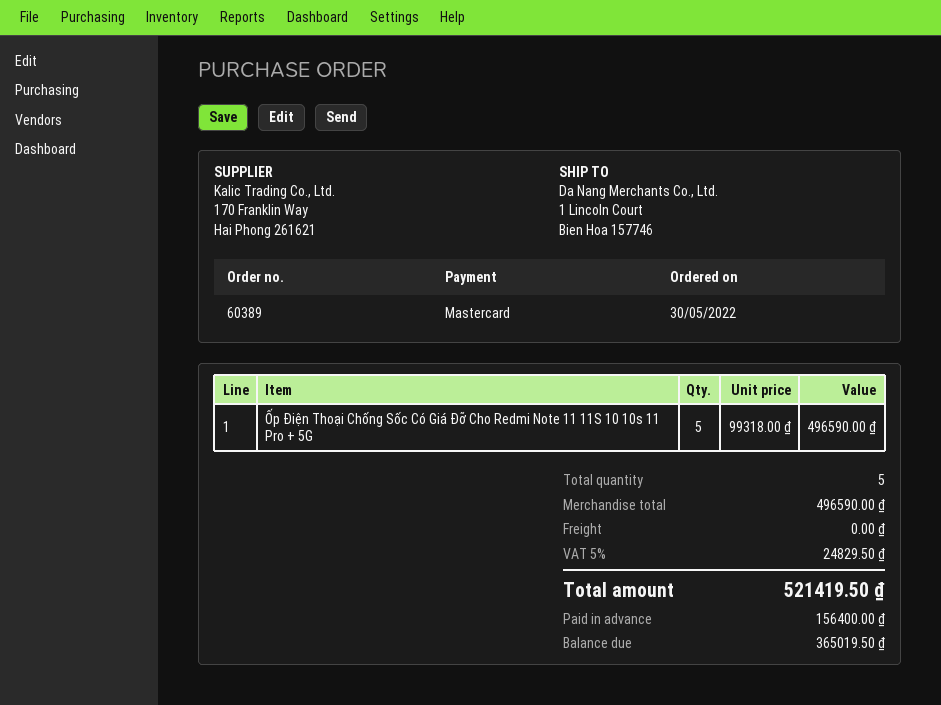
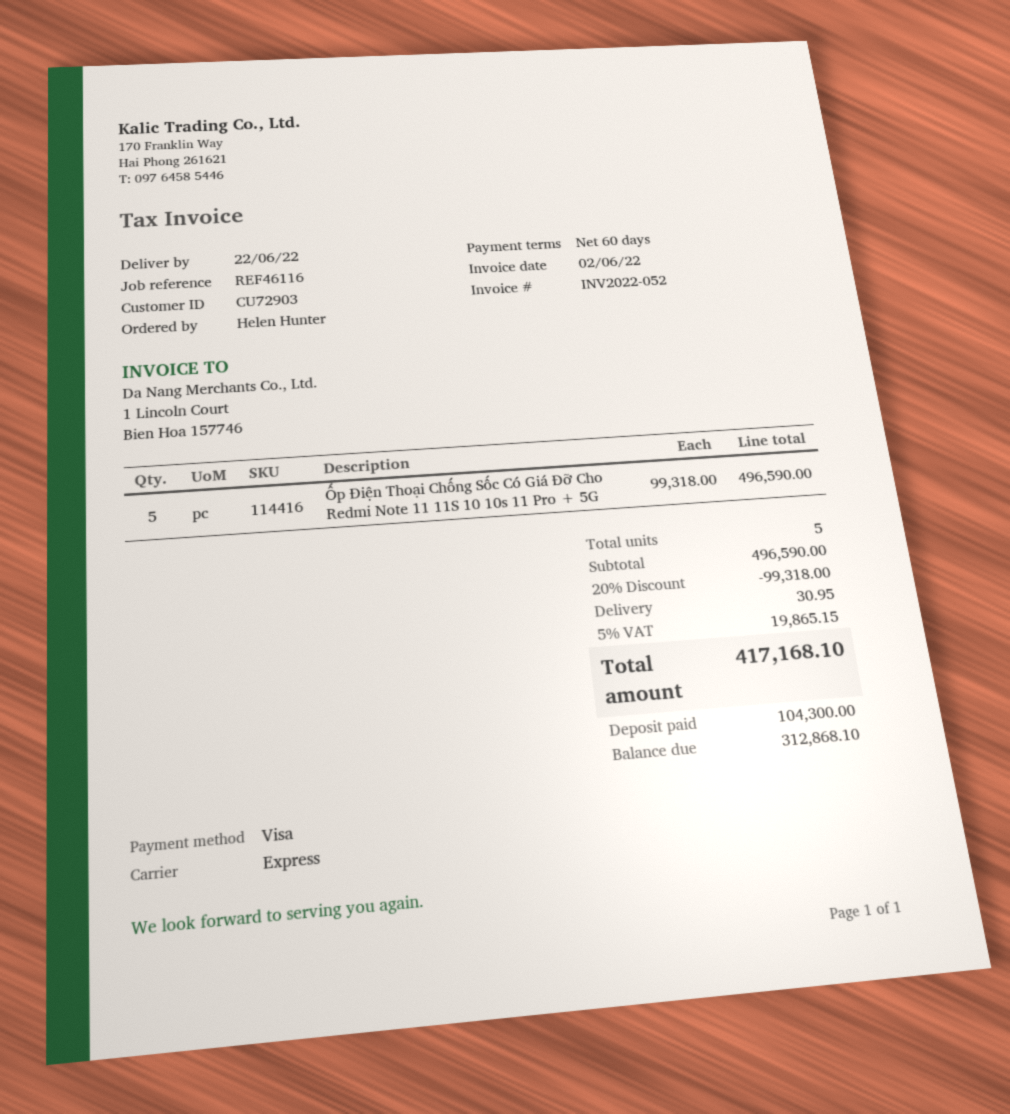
payment method: Mastercard -> Visa
discount: none -> 20% = 99318.00
shipping: 0.00 -> 30.95
tax: 5% = 24829.50 -> 5% = 19865.15
total: 521419.50 -> 417168.10
deposit: 156400.00 -> 104300.00
balance: 365019.50 -> 312868.10

